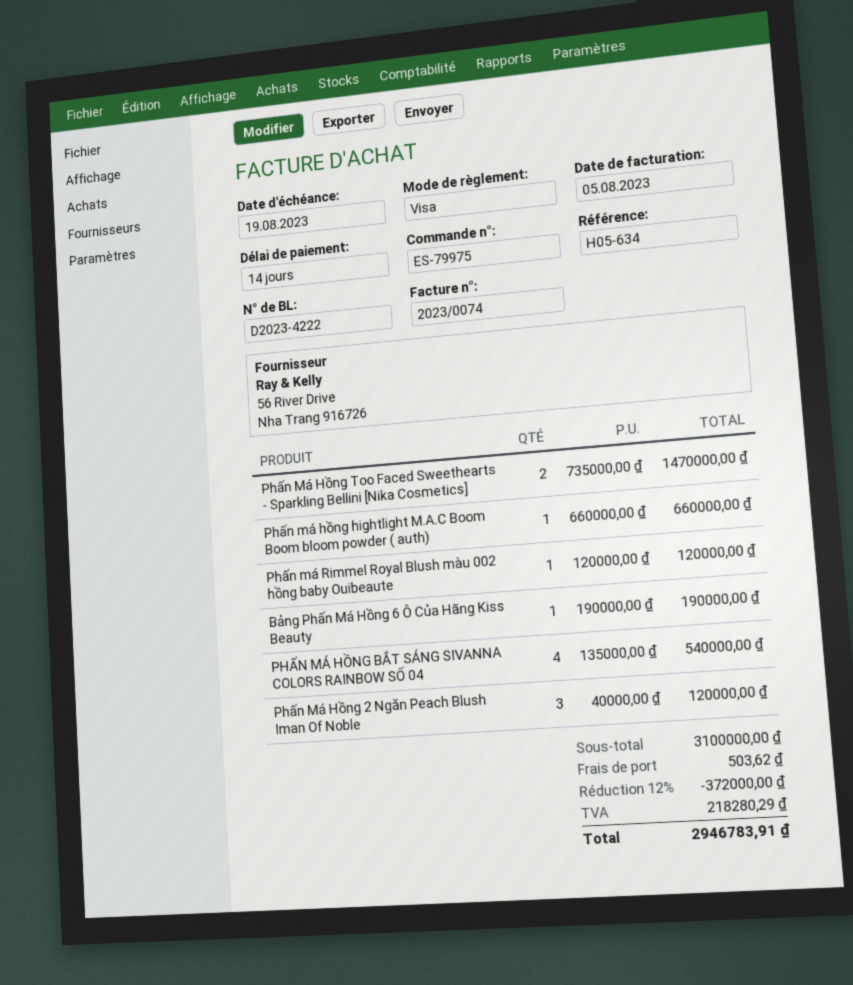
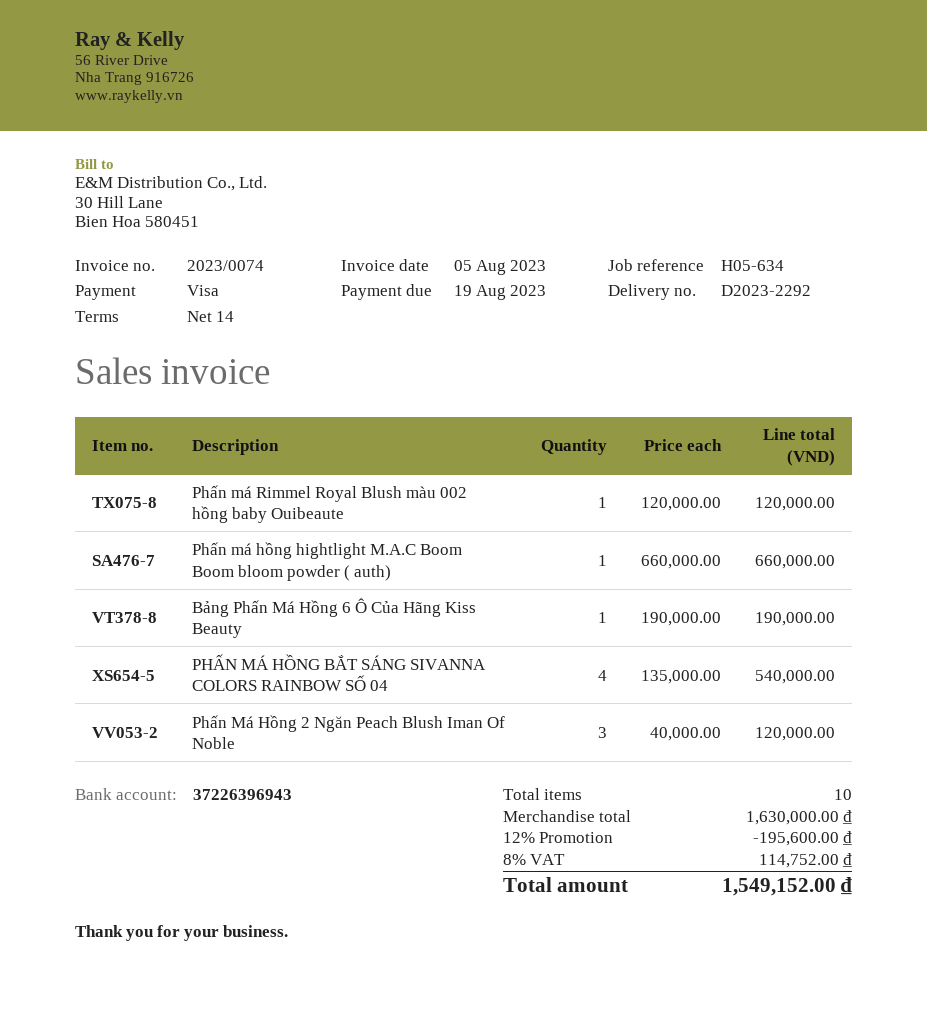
delivery note number: D2023-4222 -> D2023-2292
Phấn Má Hồng Too Faced Sweethearts - Sparkling Bellini [Nika Cosmetics]: 2 x 735000.00 = 1470000.00 -> none
subtotal: 3100000.00 -> 1630000.00
discount: 12% = 372000.00 -> 12% = 195600.00
shipping: 503.62 -> none
tax: 218280.29 -> 114752.00
total: 2946783.91 -> 1549152.00

